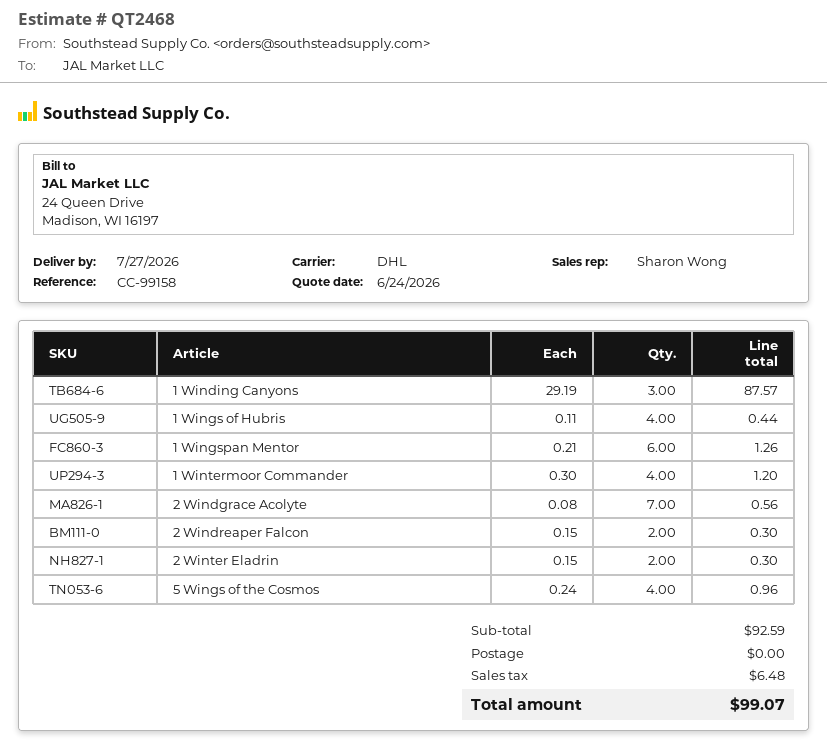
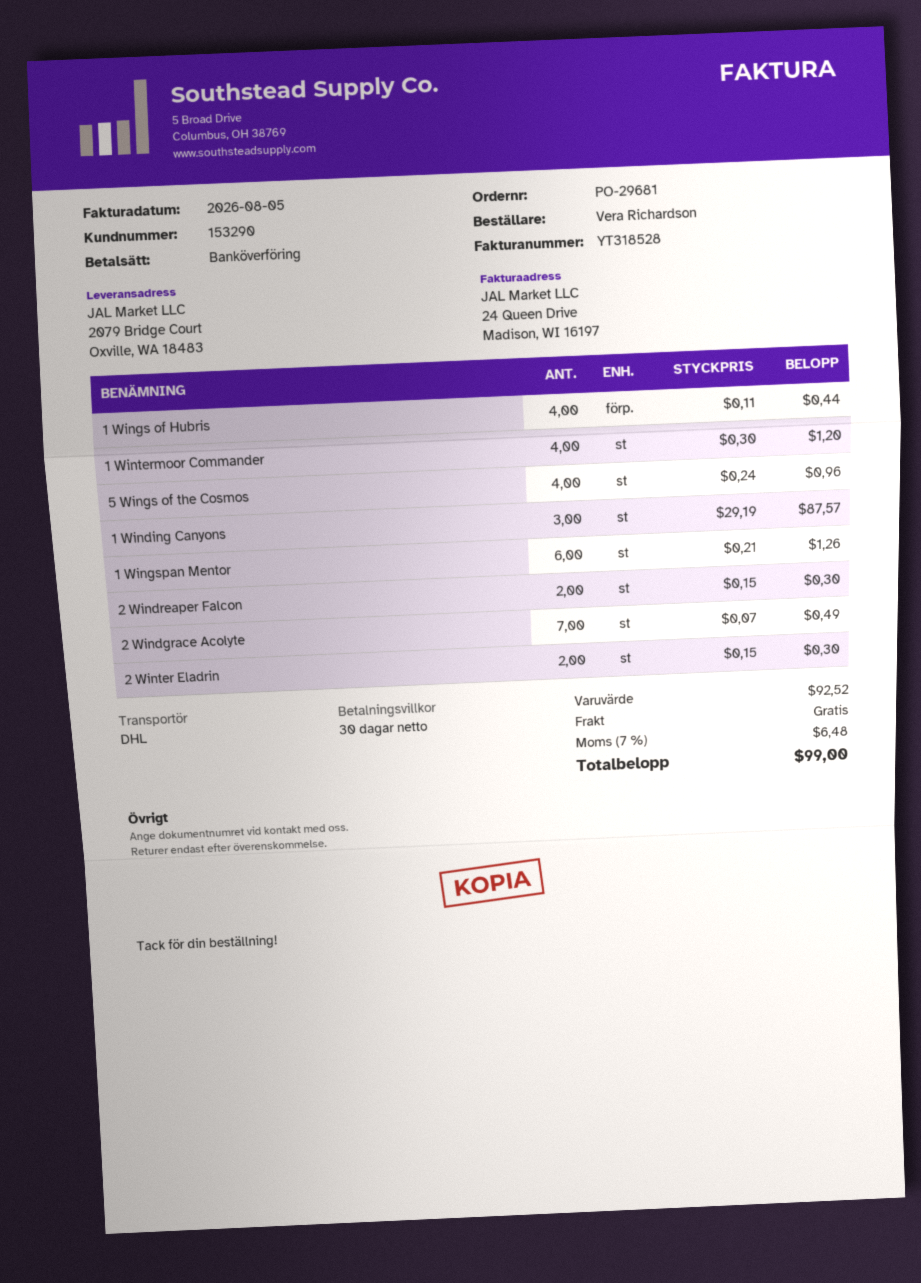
2 Windgrace Acolyte: 7 x 0.08 = 0.56 -> 7 x 0.07 = 0.49
subtotal: 92.59 -> 92.52
total: 99.07 -> 99.00

